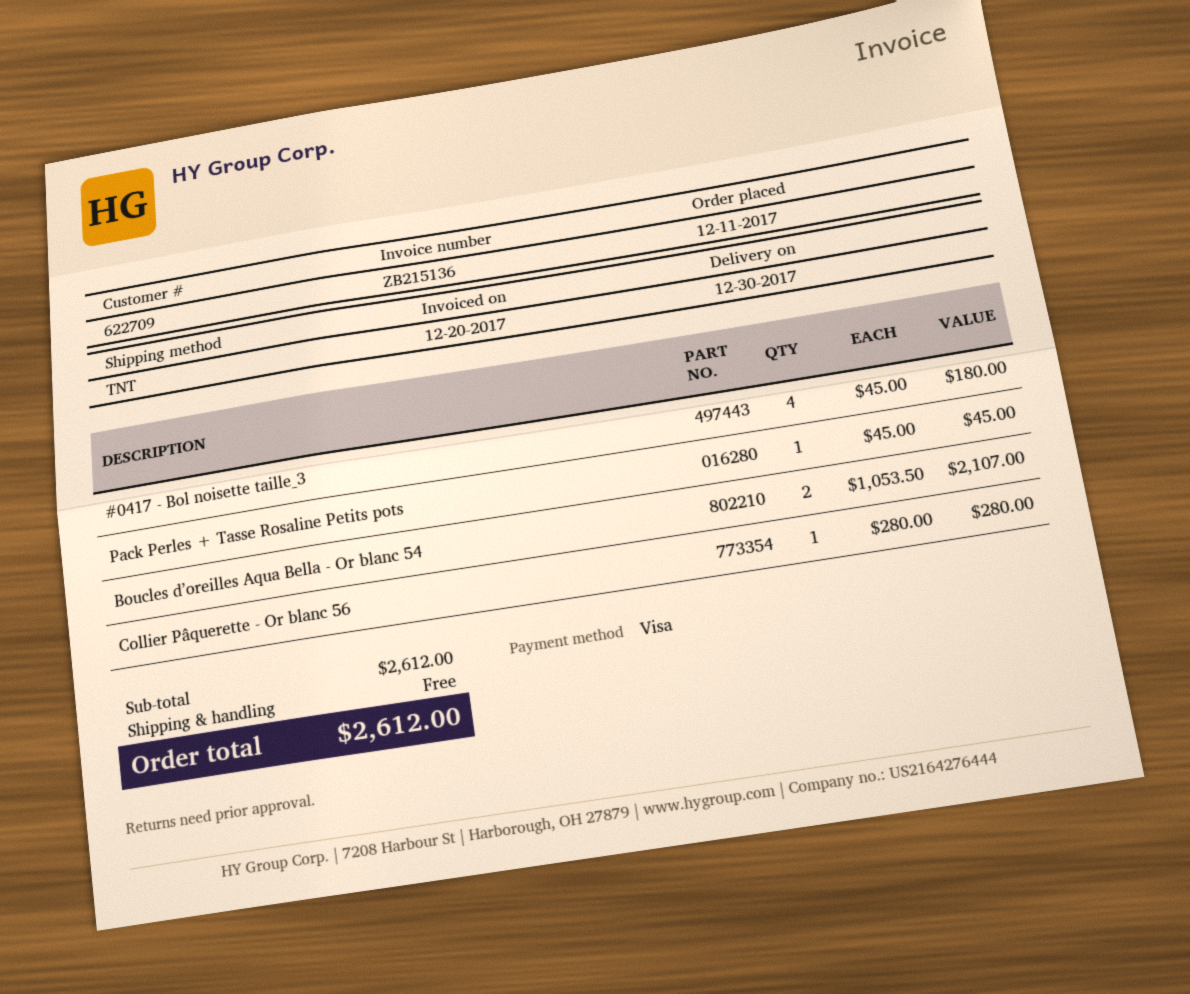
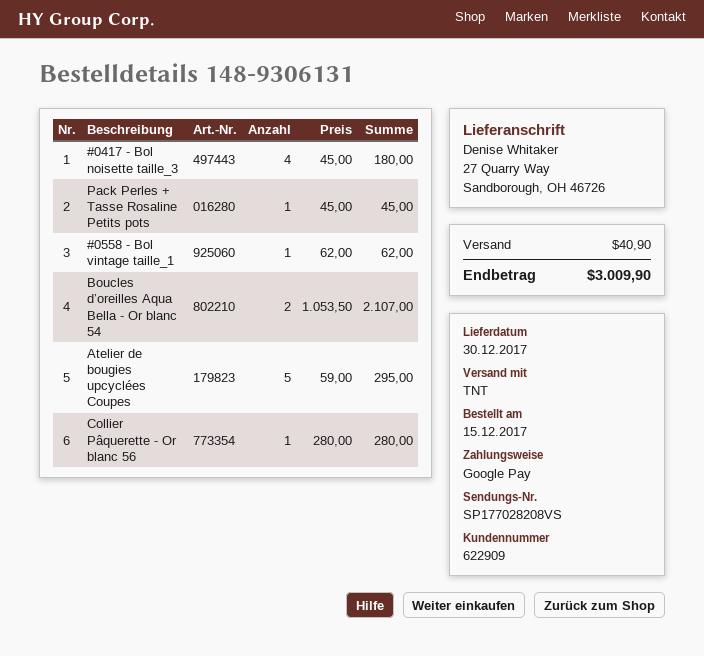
order date: 2017-12-11 -> 2017-12-15
customer number: 622709 -> 622909
payment method: Visa -> Google Pay
#0558 - Bol vintage taille_1: none -> 1 x 62.00 = 62.00
Atelier de bougies upcyclées Coupes: none -> 5 x 59.00 = 295.00
shipping: 0.00 -> 40.90
total: 2612.00 -> 3009.90

